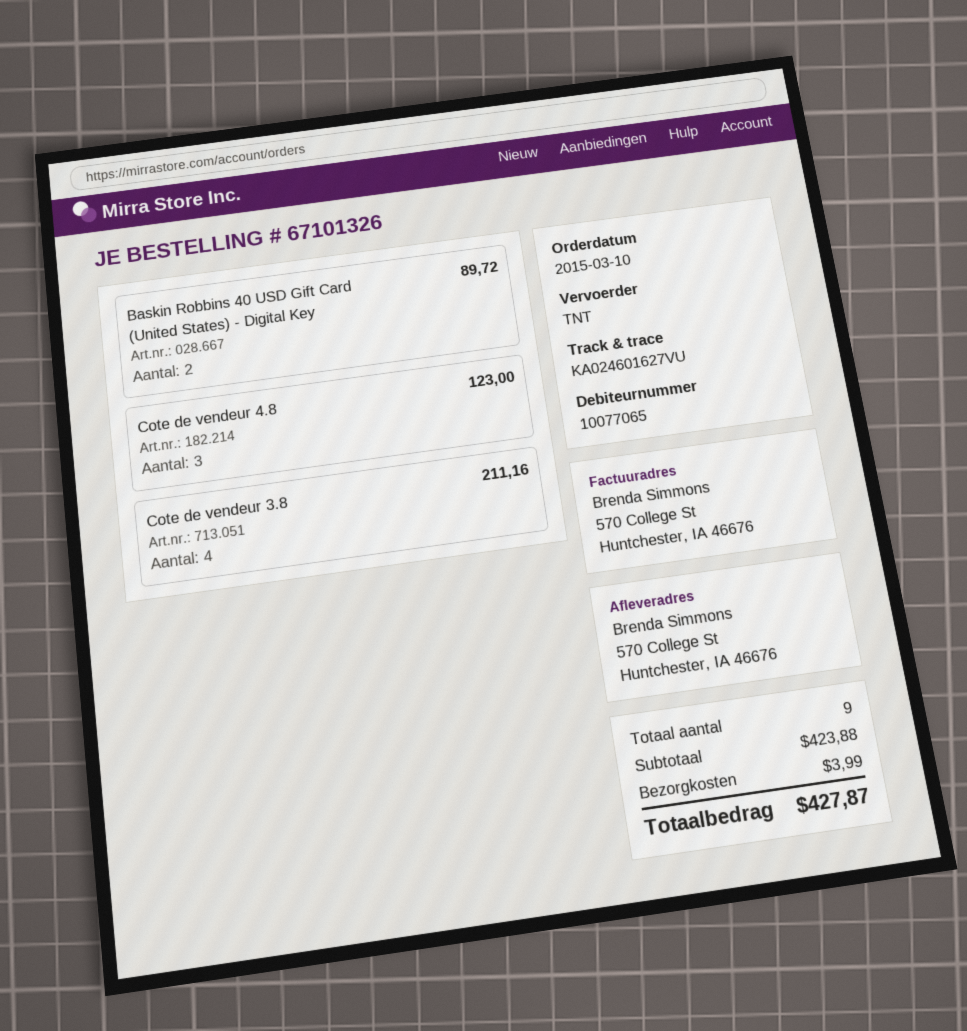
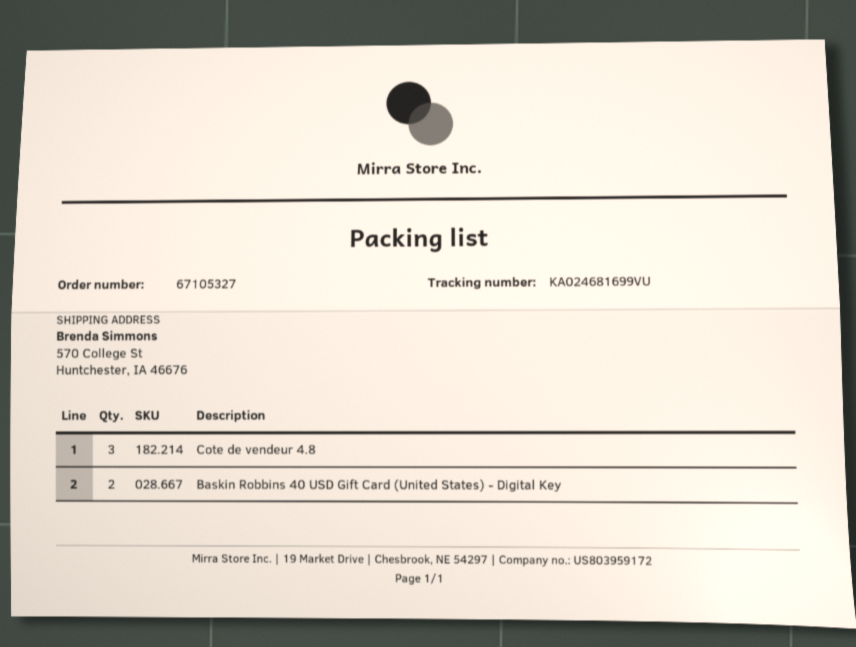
order number: 67101326 -> 67105327
tracking number: KA024601627VU -> KA024681699VU
Cote de vendeur 3.8: 4 -> none

